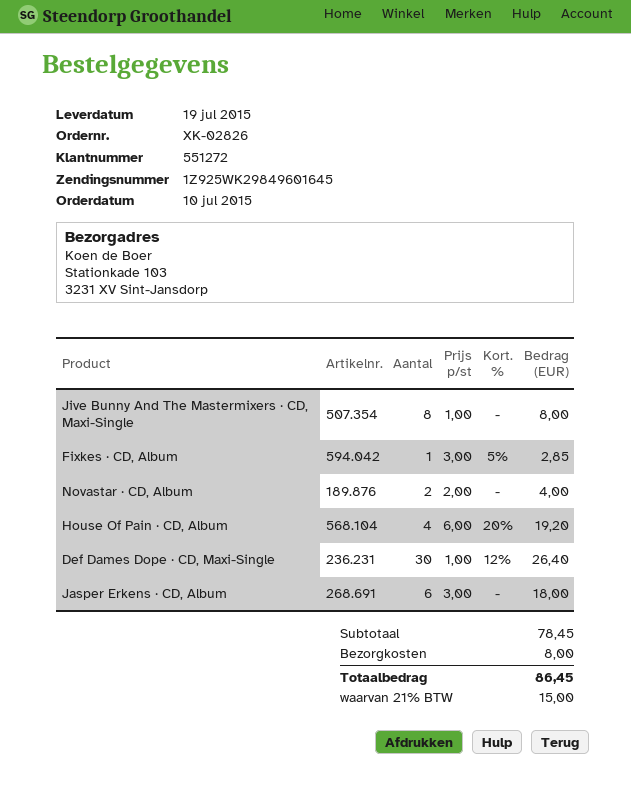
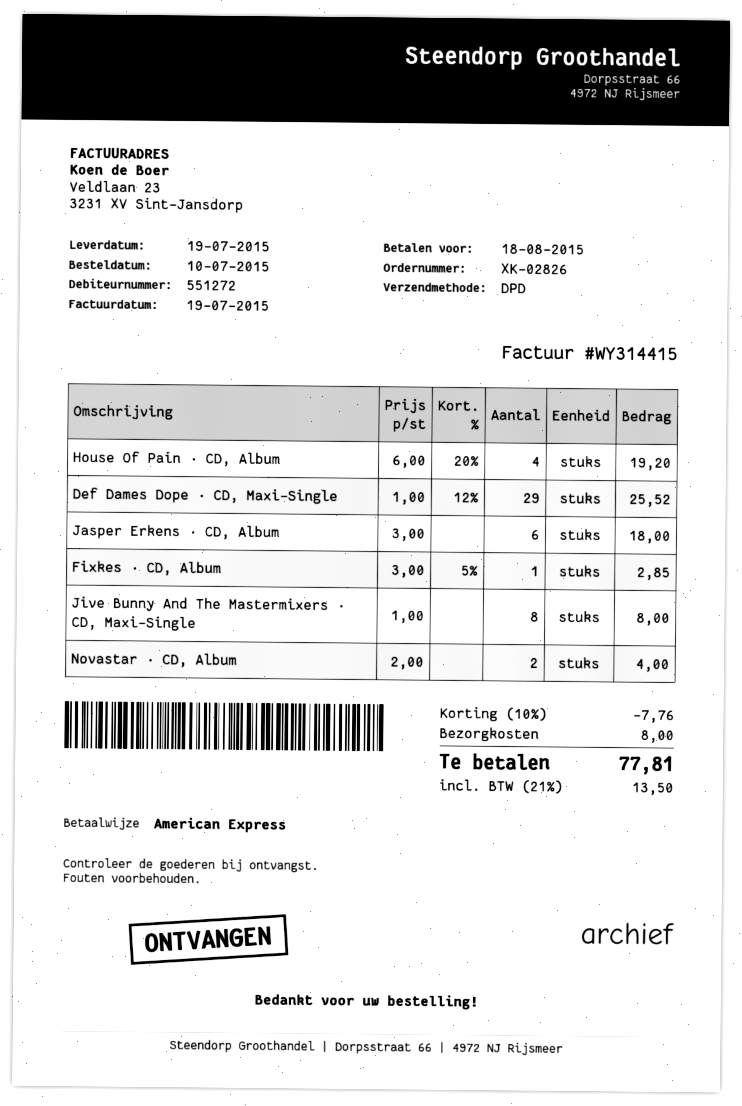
Def Dames Dope · CD, Maxi-Single: 30 x 1.00 - 12% = 26.40 -> 29 x 1.00 - 12% = 25.52
discount: none -> 10% = 7.76
tax: 21% = 15.00 -> 21% = 13.50
total: 86.45 -> 77.81

